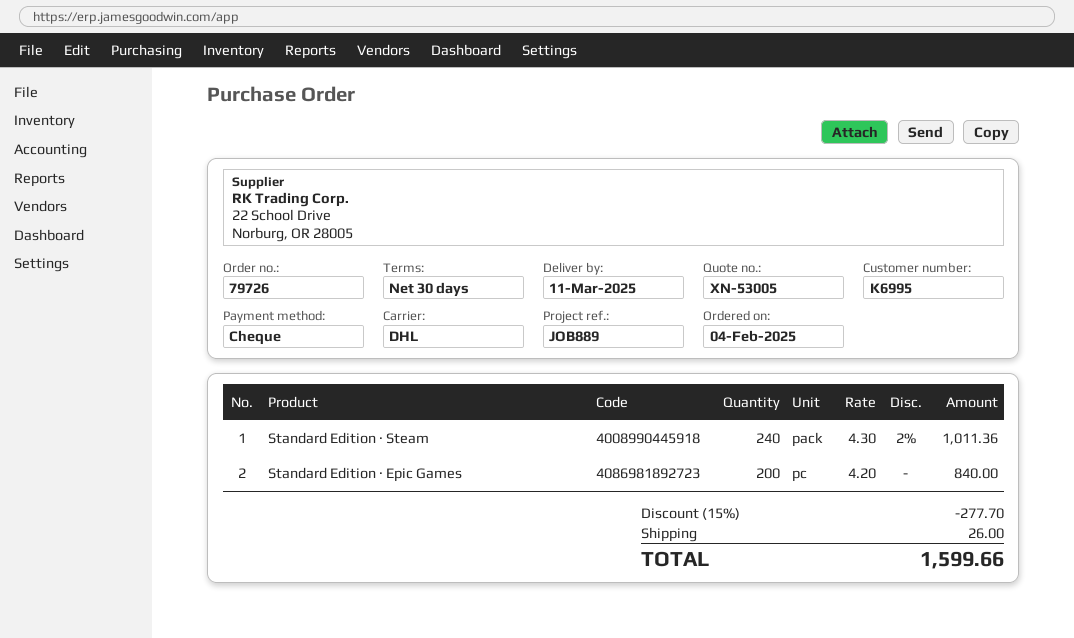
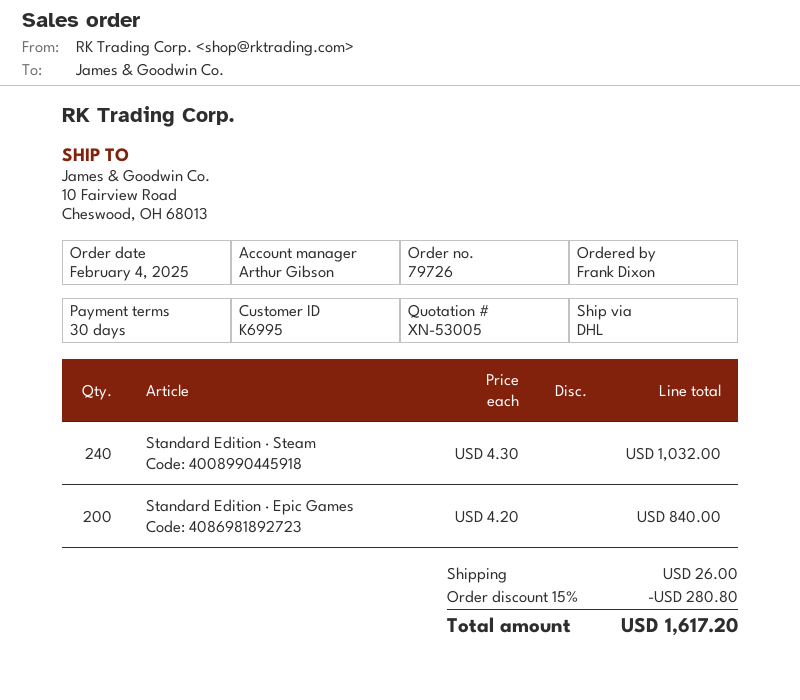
Standard Edition · Steam: 240 x 4.30 - 2% = 1011.36 -> 240 x 4.30 = 1032.00
discount: 15% = 277.70 -> 15% = 280.80
total: 1599.66 -> 1617.20

